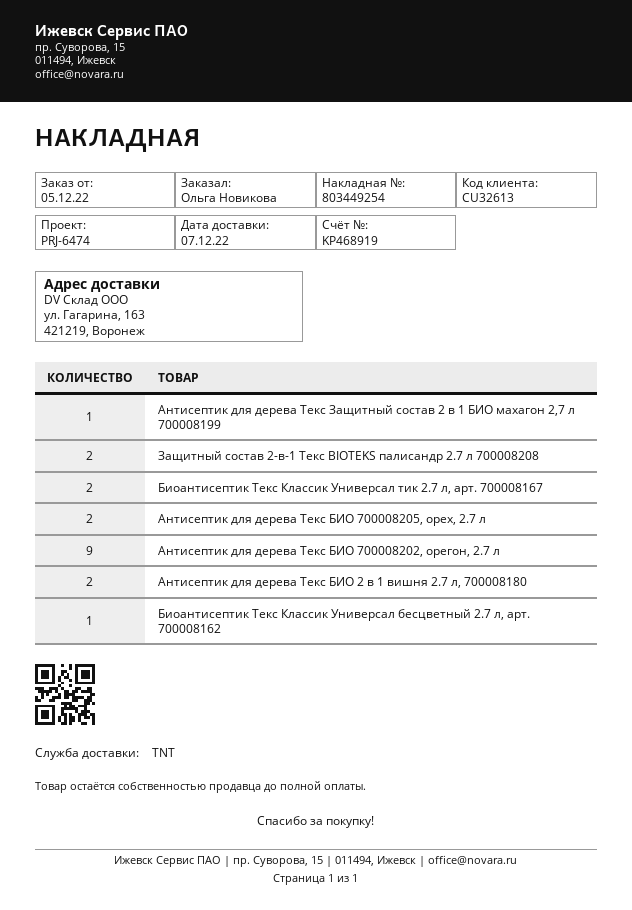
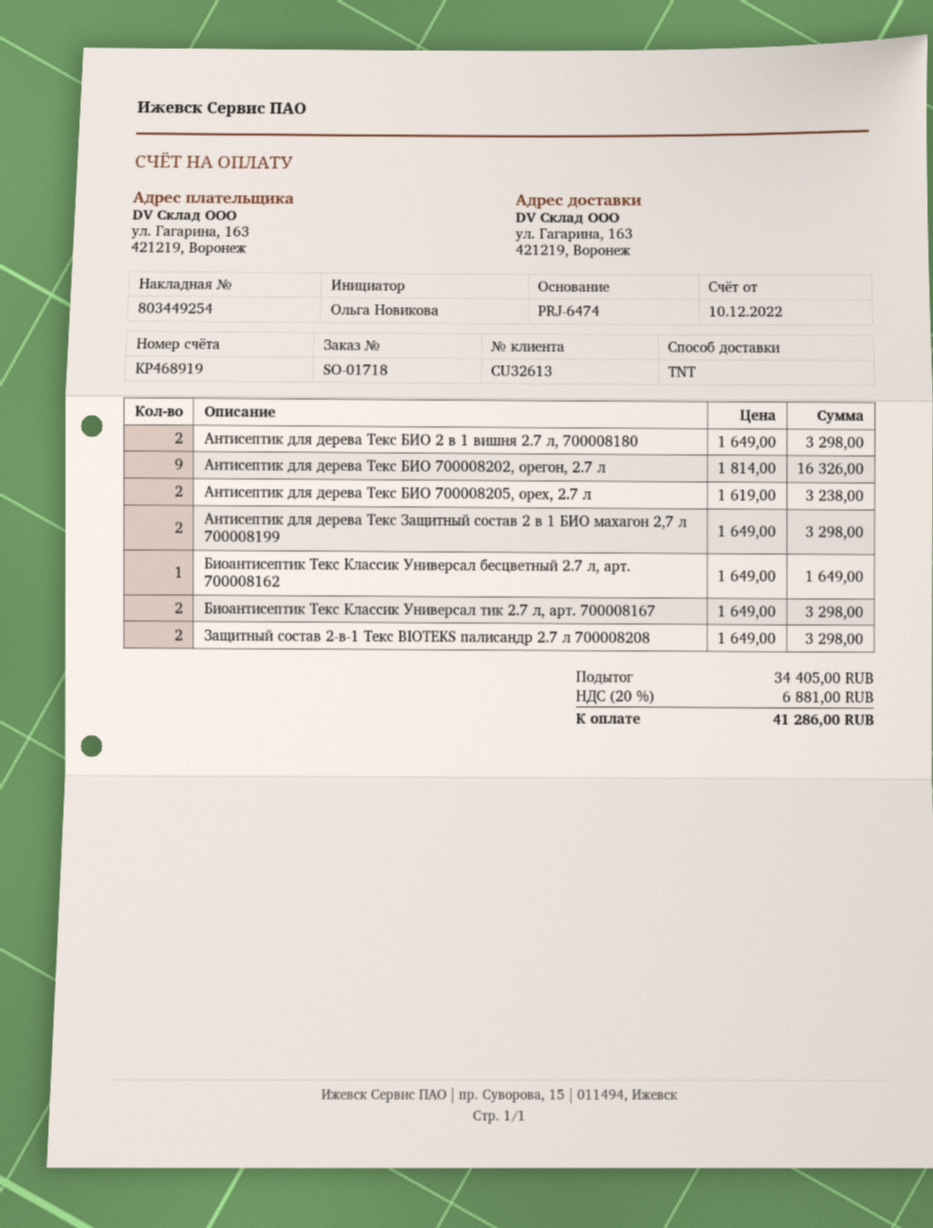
Антисептик для дерева Текс Защитный состав 2 в 1 БИО махагон 2,7 л 700008199: 1 -> 2

